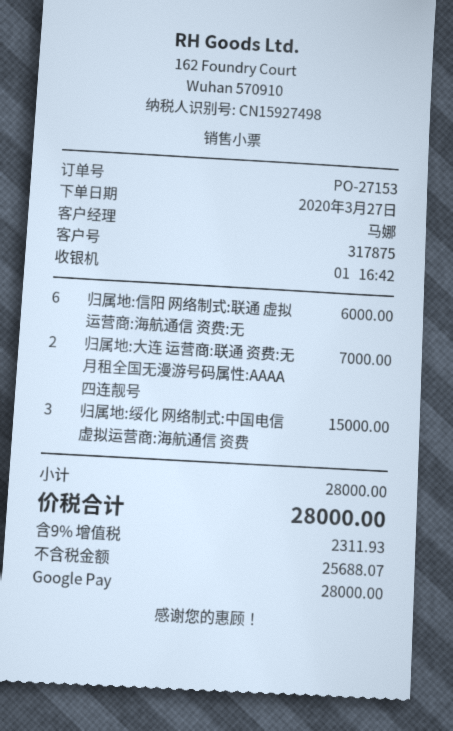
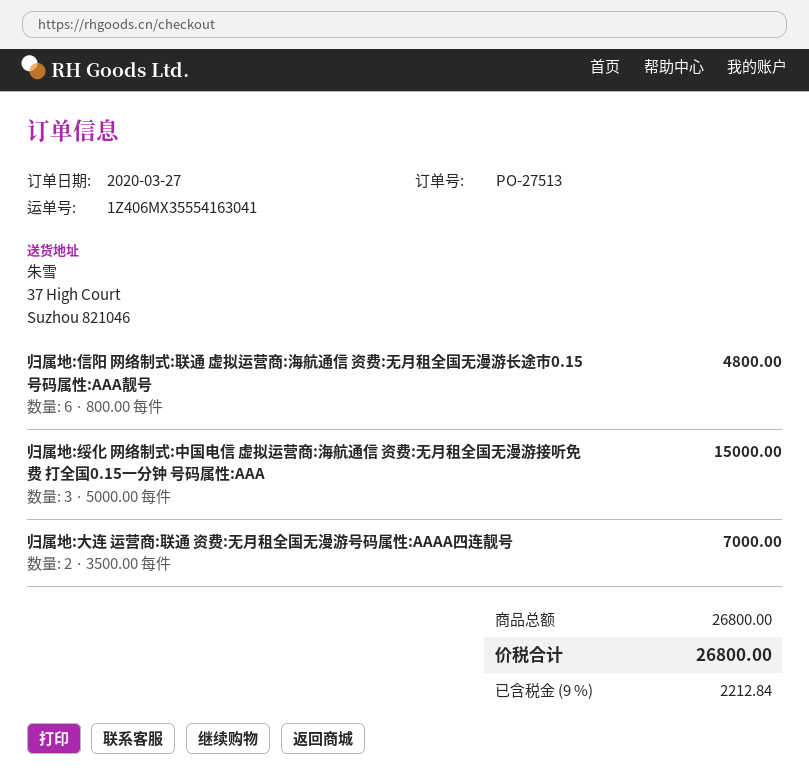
order number: PO-27153 -> PO-27513
归属地:信阳 网络制式:联通 虚拟运营商:海航通信 资费:无: 6 for 6000.00 -> 6 for 4800.00
subtotal: 28000.00 -> 26800.00
tax: 9% = 2311.93 -> 9% = 2212.84
total: 28000.00 -> 26800.00

